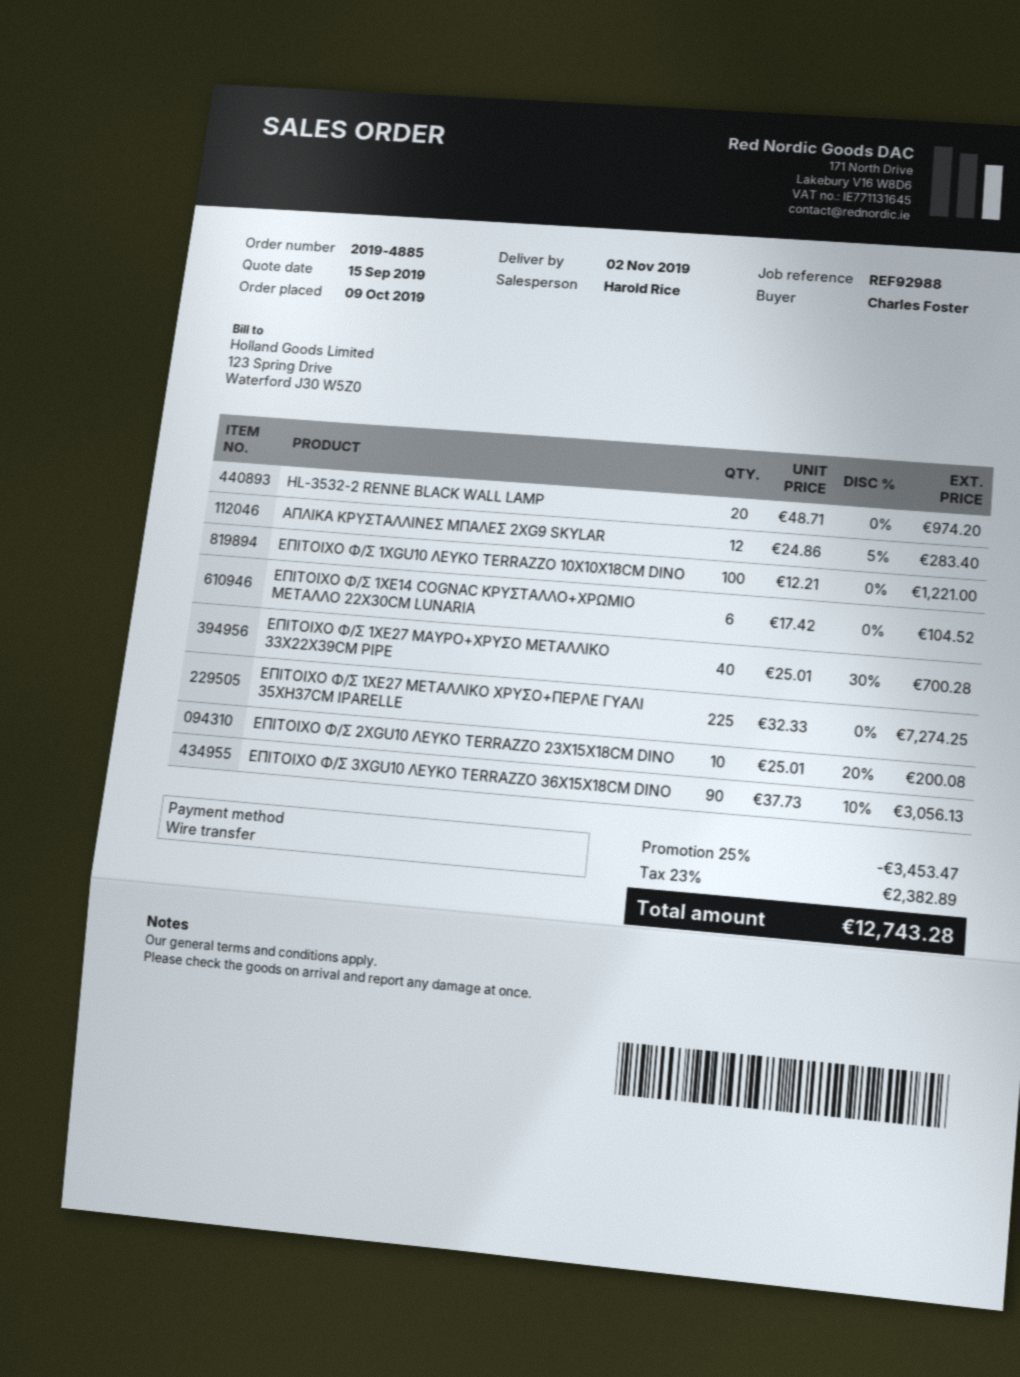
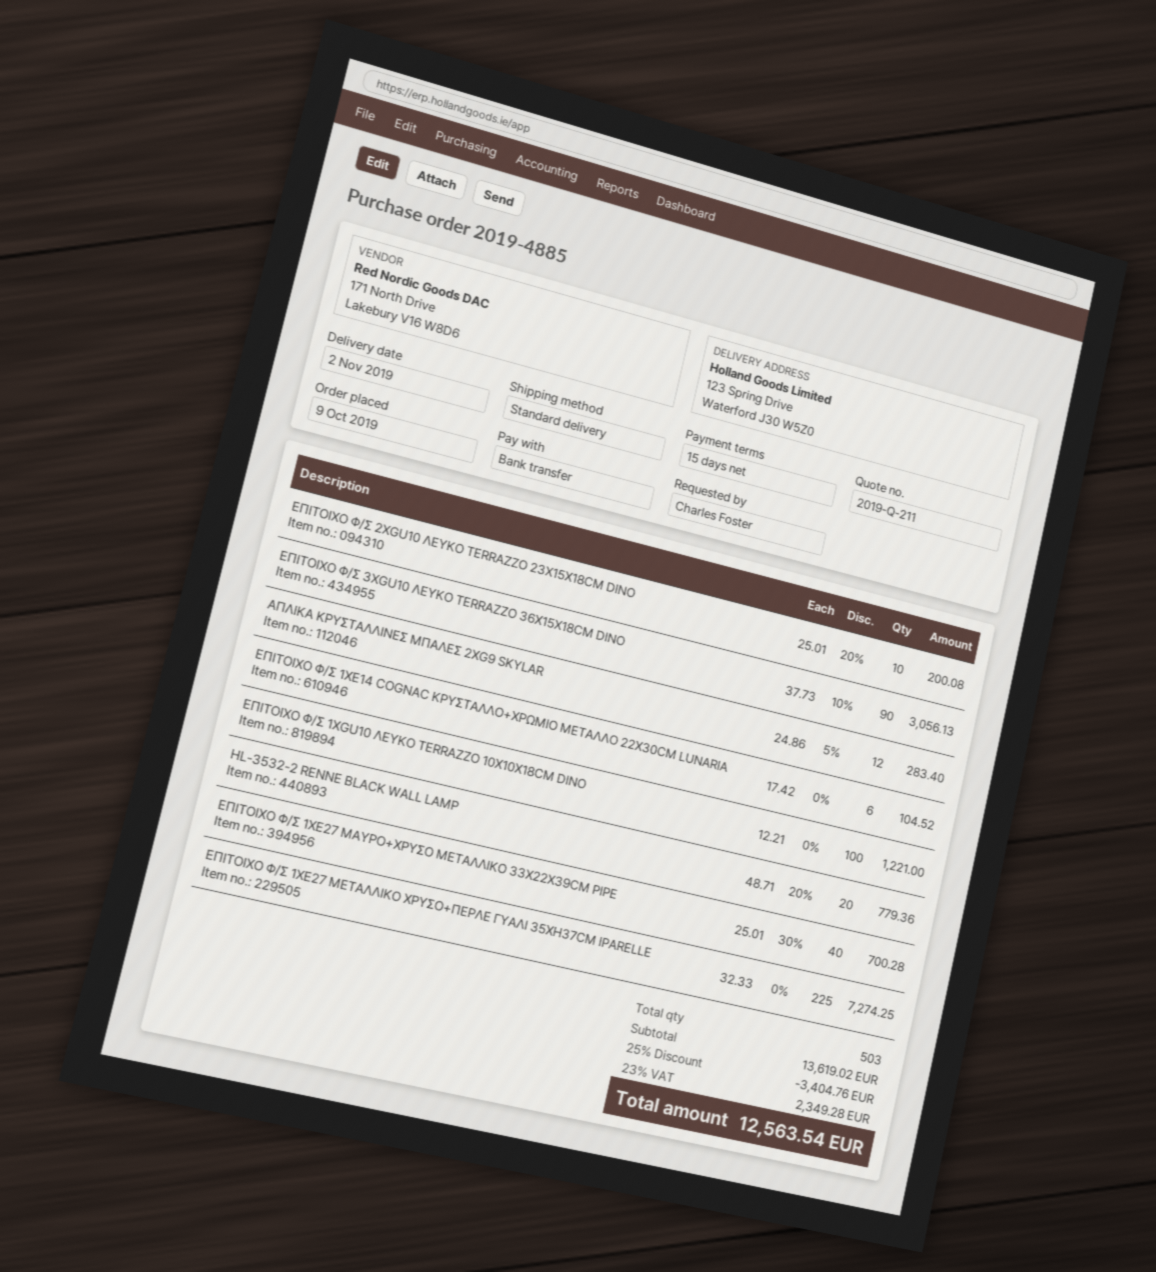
HL-3532-2 RENNE BLACK WALL LAMP: 20 x 48.71 = 974.20 -> 20 x 48.71 - 20% = 779.36
discount: 25% = 3453.47 -> 25% = 3404.76
tax: 23% = 2382.89 -> 23% = 2349.28
total: 12743.28 -> 12563.54

